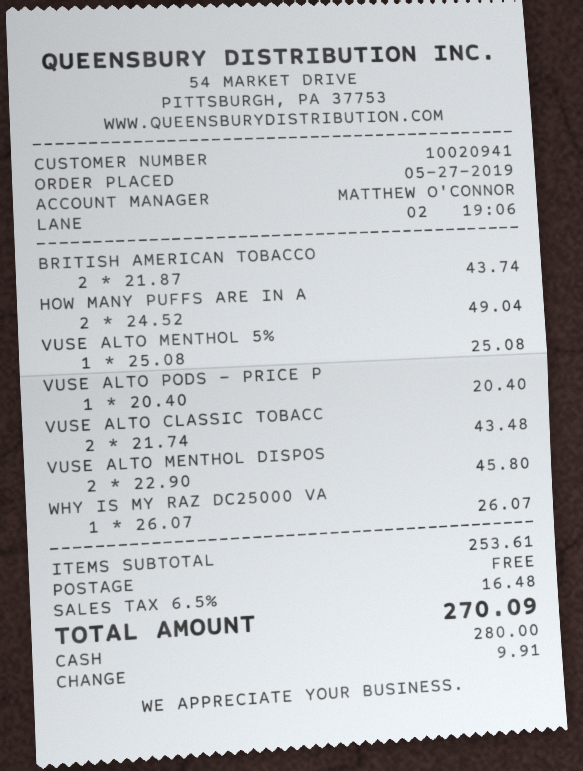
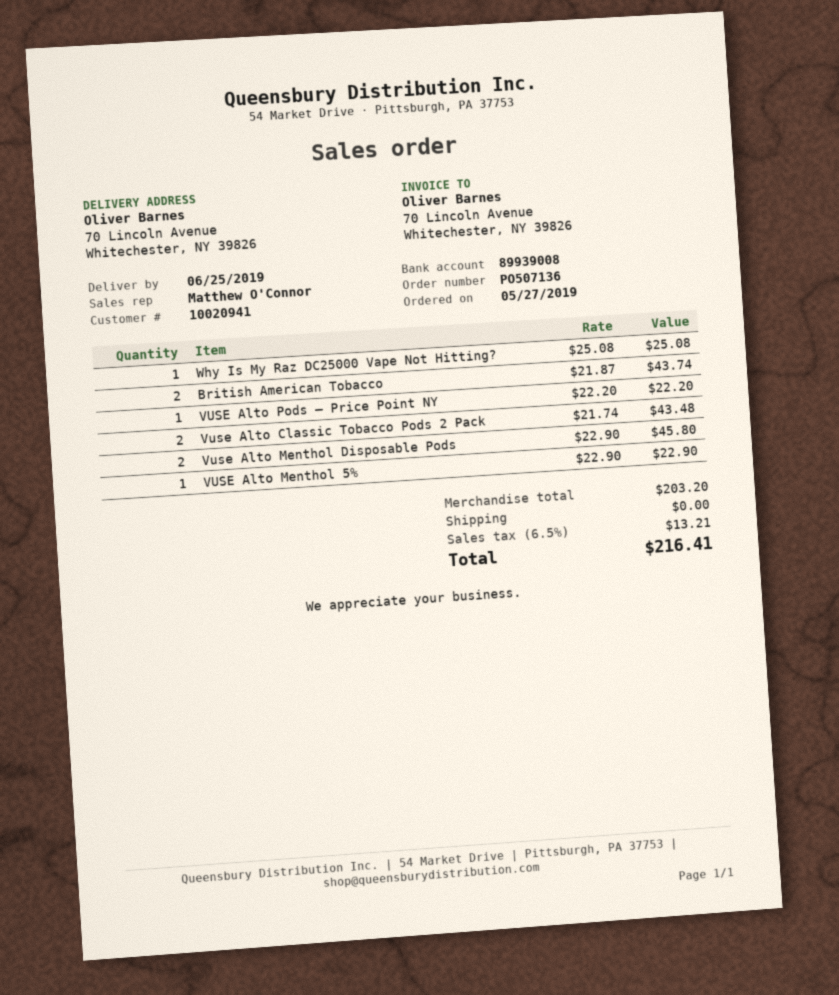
HOW MANY PUFFS ARE IN A: 2 x 24.52 = 49.04 -> none
VUSE ALTO MENTHOL 5%: 1 x 25.08 = 25.08 -> 1 x 22.90 = 22.90
VUSE ALTO PODS – PRICE P: 1 x 20.40 = 20.40 -> 1 x 22.20 = 22.20
WHY IS MY RAZ DC25000 VA: 1 x 26.07 = 26.07 -> 1 x 25.08 = 25.08
subtotal: 253.61 -> 203.20
tax: 6.5% = 16.48 -> 6.5% = 13.21
total: 270.09 -> 216.41

